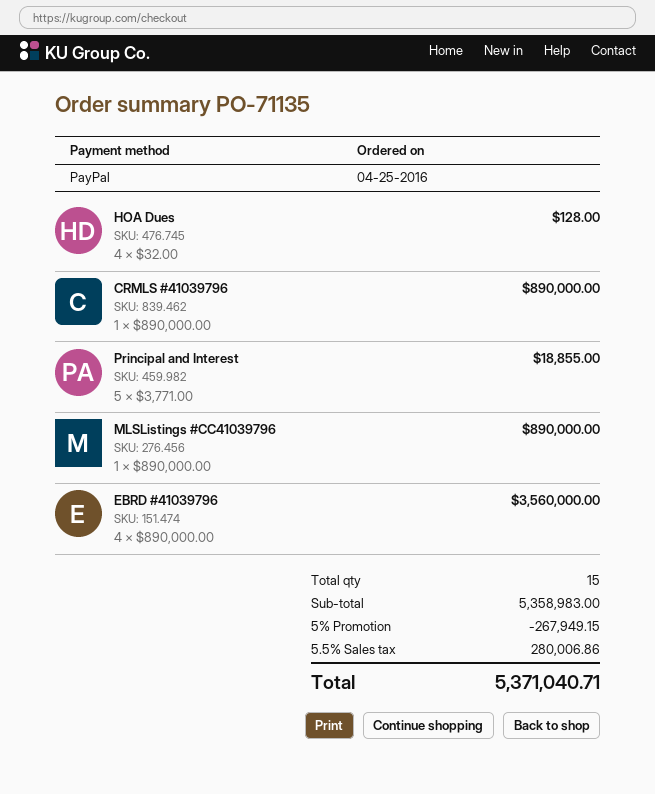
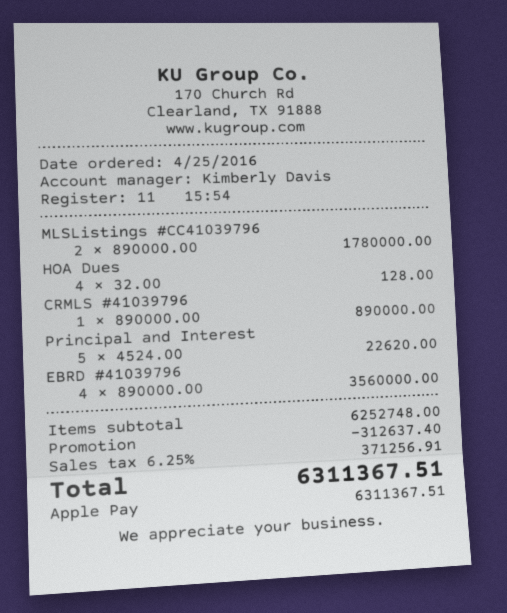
payment method: PayPal -> Apple Pay
Principal and Interest: 5 x 3771.00 = 18855.00 -> 5 x 4524.00 = 22620.00
MLSListings #CC41039796: 1 x 890000.00 = 890000.00 -> 2 x 890000.00 = 1780000.00
subtotal: 5358983.00 -> 6252748.00
discount: 267949.15 -> 312637.40
tax: 5.5% = 280006.86 -> 6.25% = 371256.91
total: 5371040.71 -> 6311367.51

